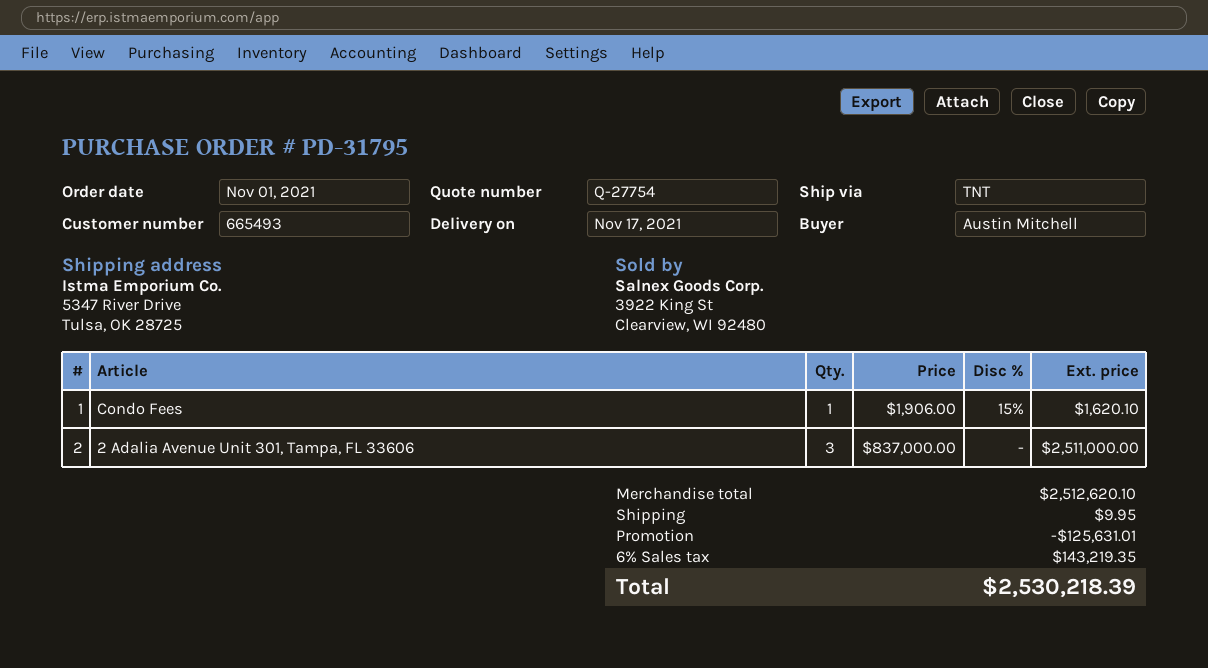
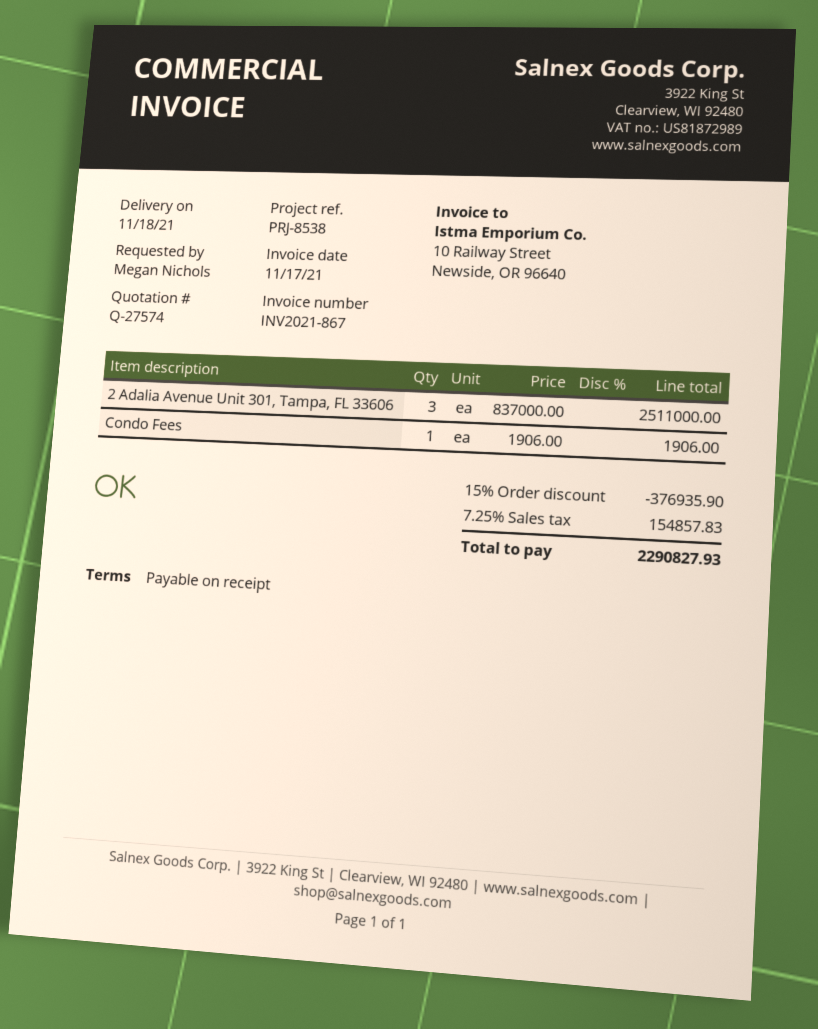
quote number: Q-27754 -> Q-27574
delivery date: 2021-11-17 -> 2021-11-18
ordered by: Austin Mitchell -> Megan Nichols
Condo Fees: 1 x 1906.00 - 15% = 1620.10 -> 1 x 1906.00 = 1906.00
discount: 125631.01 -> 376935.90
shipping: 9.95 -> none
tax: 6% = 143219.35 -> 7.25% = 154857.83
total: 2530218.39 -> 2290827.93

